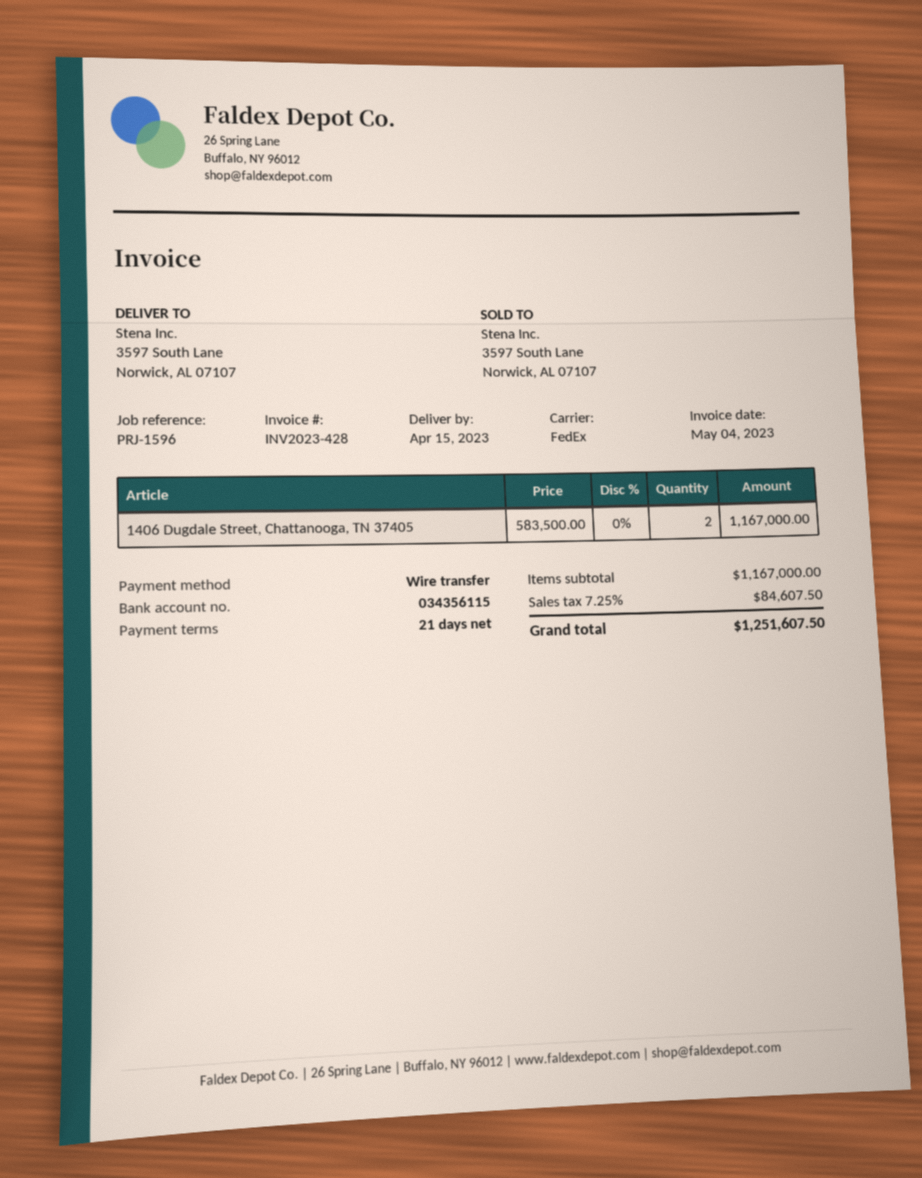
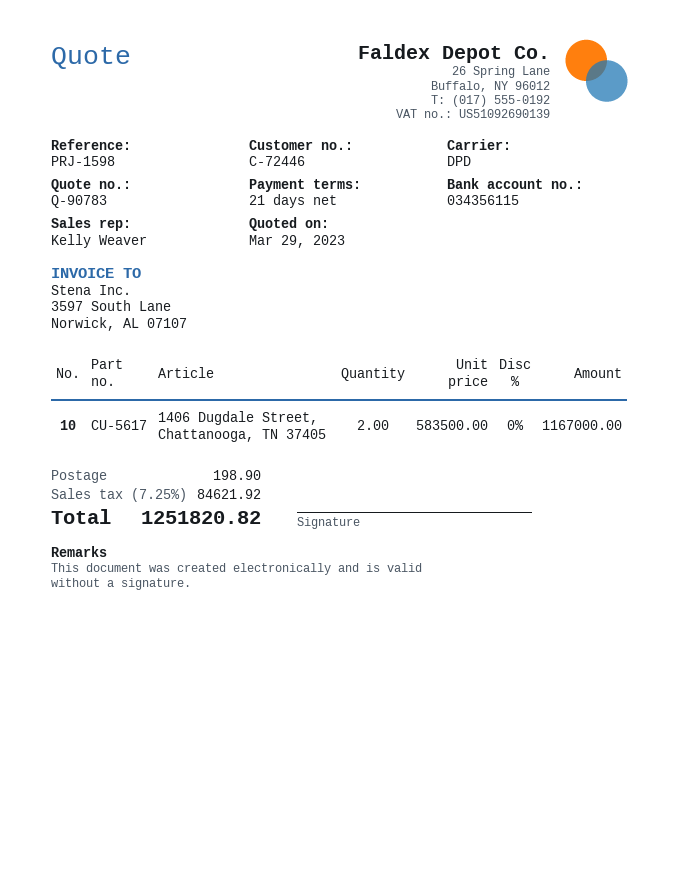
reference: PRJ-1596 -> PRJ-1598
shipping method: FedEx -> DPD
shipping: none -> 198.90
tax: 7.25% = 84607.50 -> 7.25% = 84621.92
total: 1251607.50 -> 1251820.82

